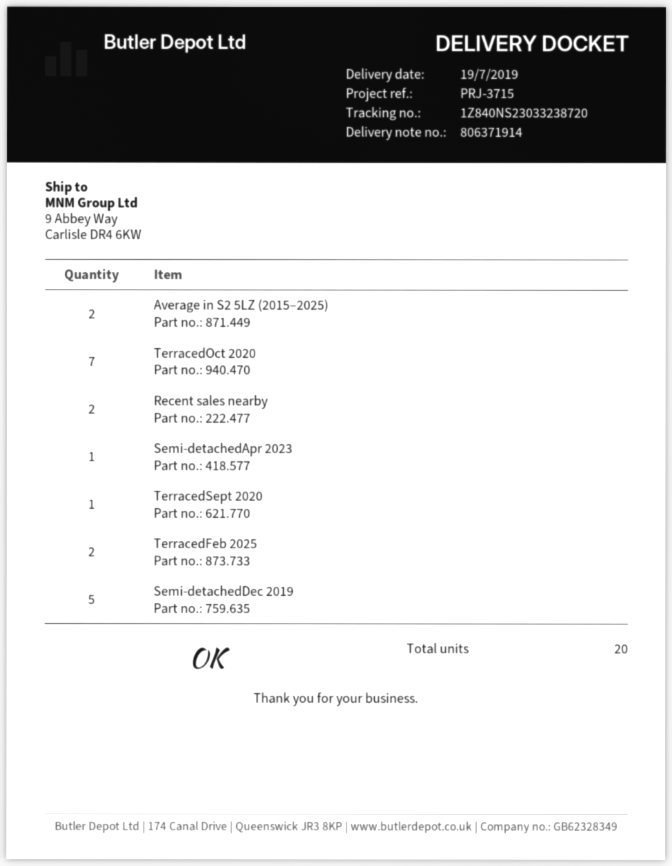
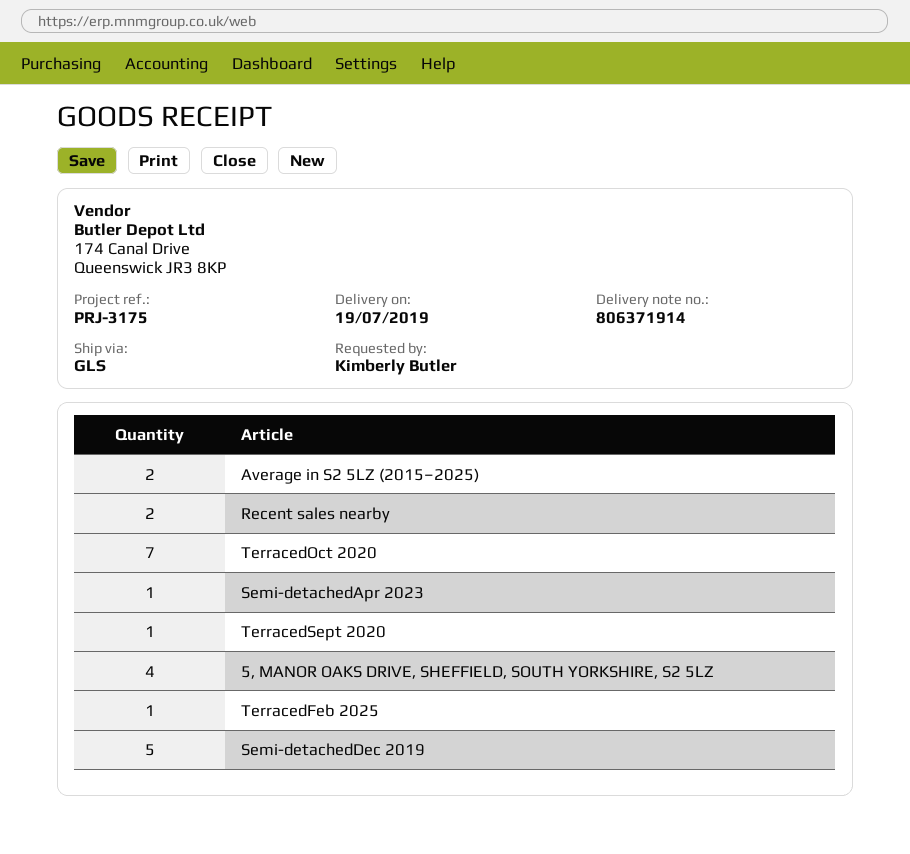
reference: PRJ-3715 -> PRJ-3175
TerracedFeb 2025: 2 -> 1
5, MANOR OAKS DRIVE, SHEFFIELD, SOUTH YORKSHIRE, S2 5LZ: none -> 4

